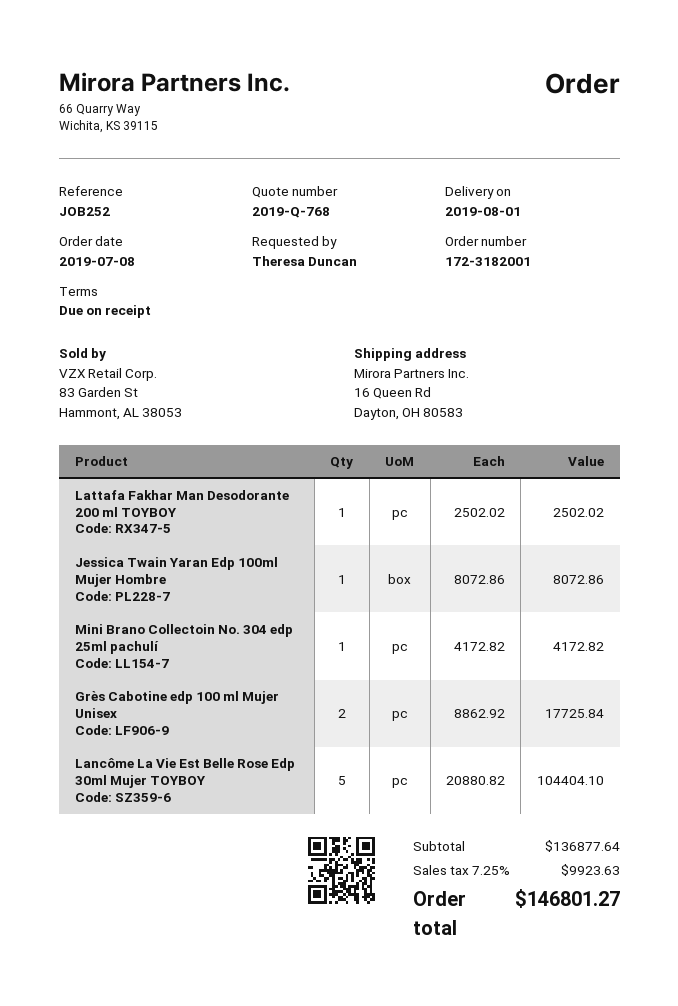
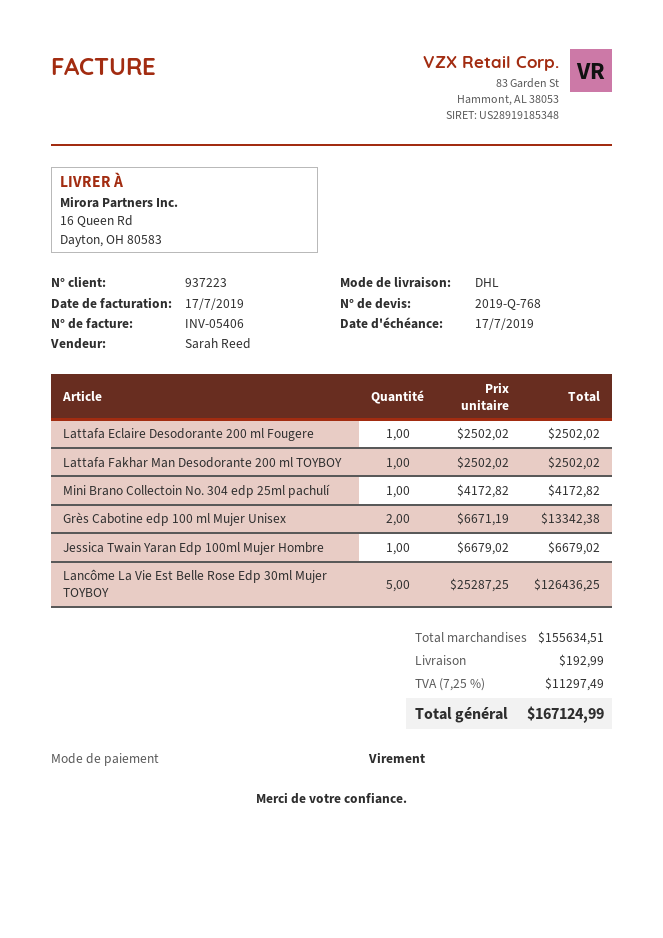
Jessica Twain Yaran Edp 100ml Mujer Hombre: 1 x 8072.86 = 8072.86 -> 1 x 6679.02 = 6679.02
Grès Cabotine edp 100 ml Mujer Unisex: 2 x 8862.92 = 17725.84 -> 2 x 6671.19 = 13342.38
Lancôme La Vie Est Belle Rose Edp 30ml Mujer TOYBOY: 5 x 20880.82 = 104404.10 -> 5 x 25287.25 = 126436.25
Lattafa Eclaire Desodorante 200 ml Fougere: none -> 1 x 2502.02 = 2502.02
subtotal: 136877.64 -> 155634.51
shipping: none -> 192.99
tax: 7.25% = 9923.63 -> 7.25% = 11297.49
total: 146801.27 -> 167124.99

